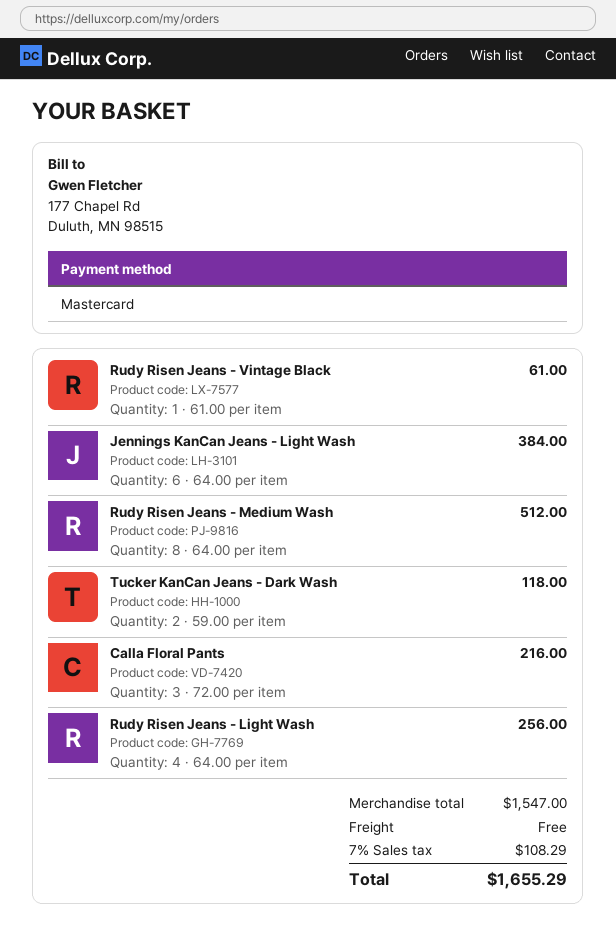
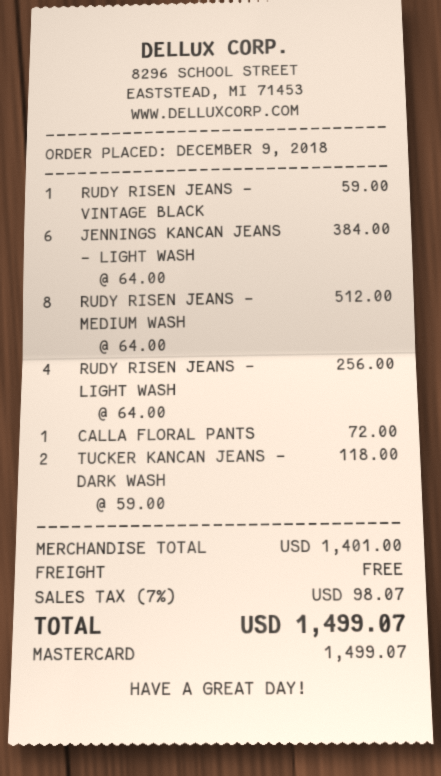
Rudy Risen Jeans - Vintage Black: 1 x 61.00 = 61.00 -> 1 x 59.00 = 59.00
Calla Floral Pants: 3 x 72.00 = 216.00 -> 1 x 72.00 = 72.00
subtotal: 1547.00 -> 1401.00
tax: 7% = 108.29 -> 7% = 98.07
total: 1655.29 -> 1499.07

